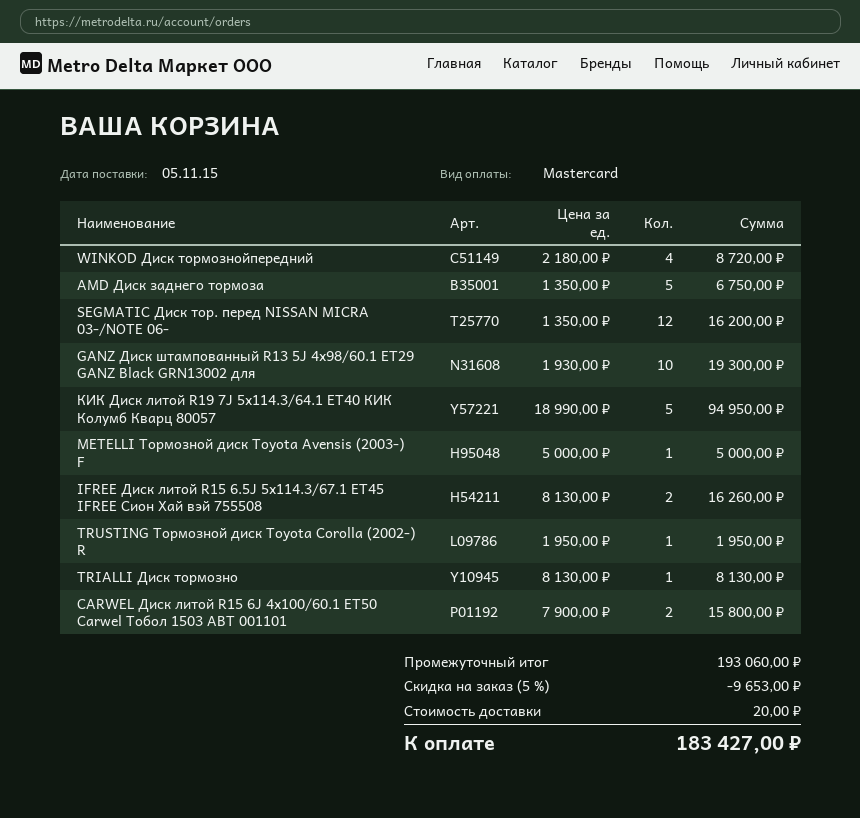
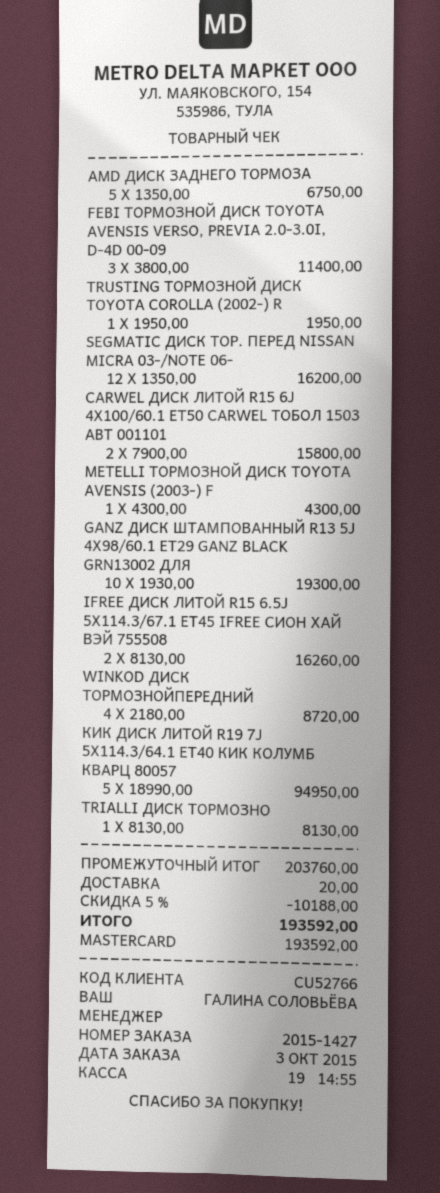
METELLI Тормозной диск Toyota Avensis (2003-) F: 1 x 5000.00 = 5000.00 -> 1 x 4300.00 = 4300.00
FEBI ТОРМОЗНОЙ ДИСК TOYOTA AVENSIS VERSO, PREVIA 2.0-3.0I, D-4D 00-09: none -> 3 x 3800.00 = 11400.00
subtotal: 193060.00 -> 203760.00
discount: 5% = 9653.00 -> 5% = 10188.00
total: 183427.00 -> 193592.00

